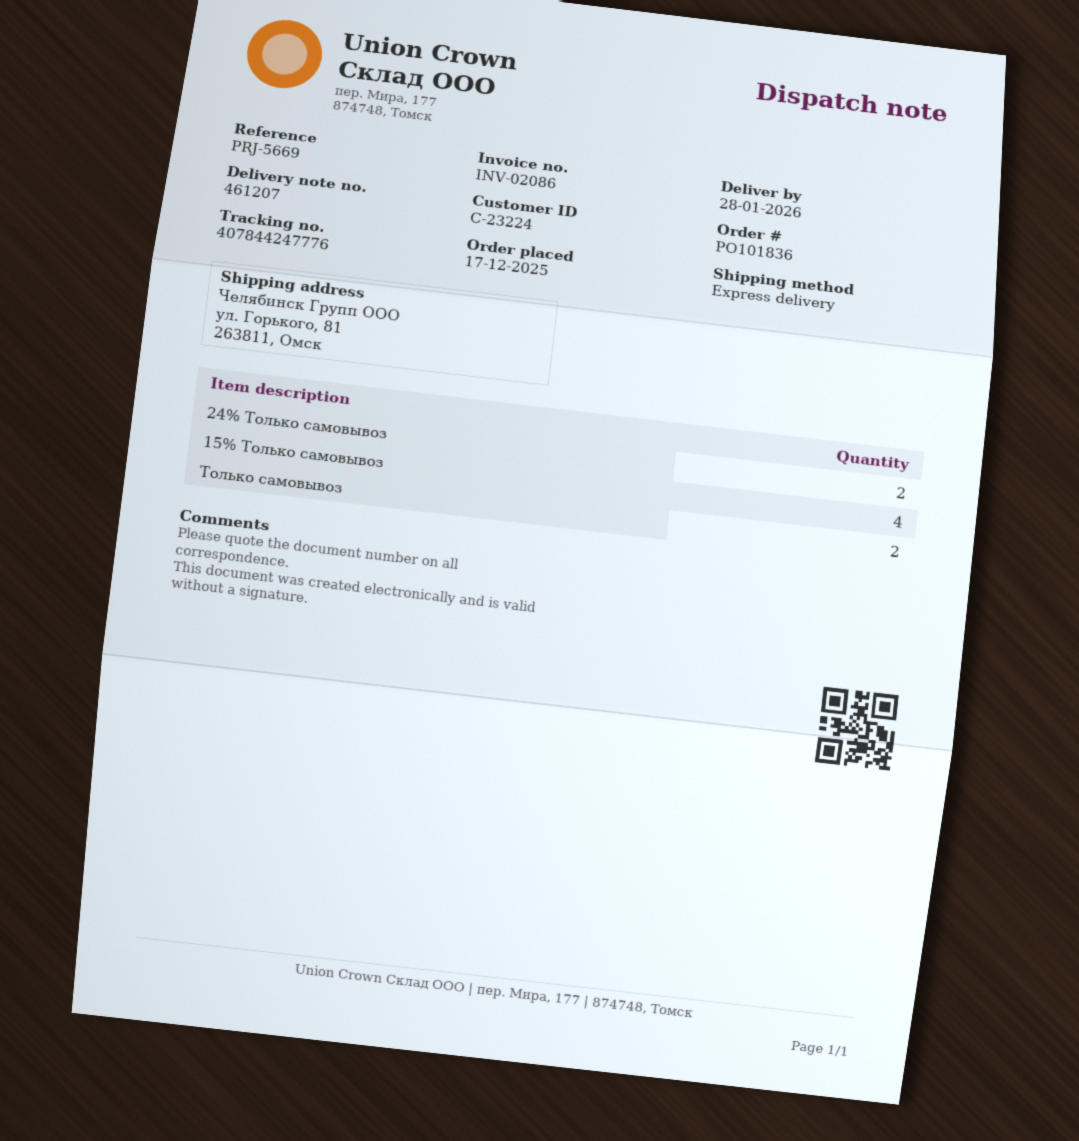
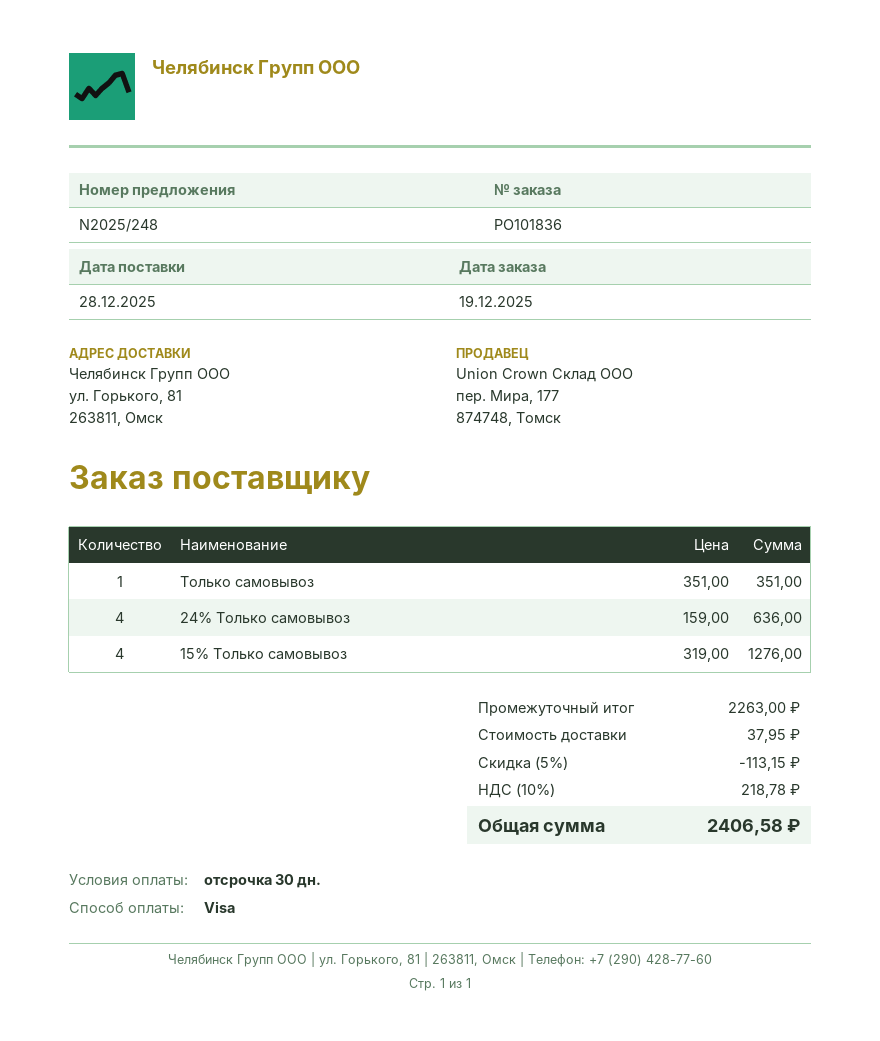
order date: 2025-12-17 -> 2025-12-19
delivery date: 2026-01-28 -> 2025-12-28
24% Только самовывоз: 2 -> 4
Только самовывоз: 2 -> 1

